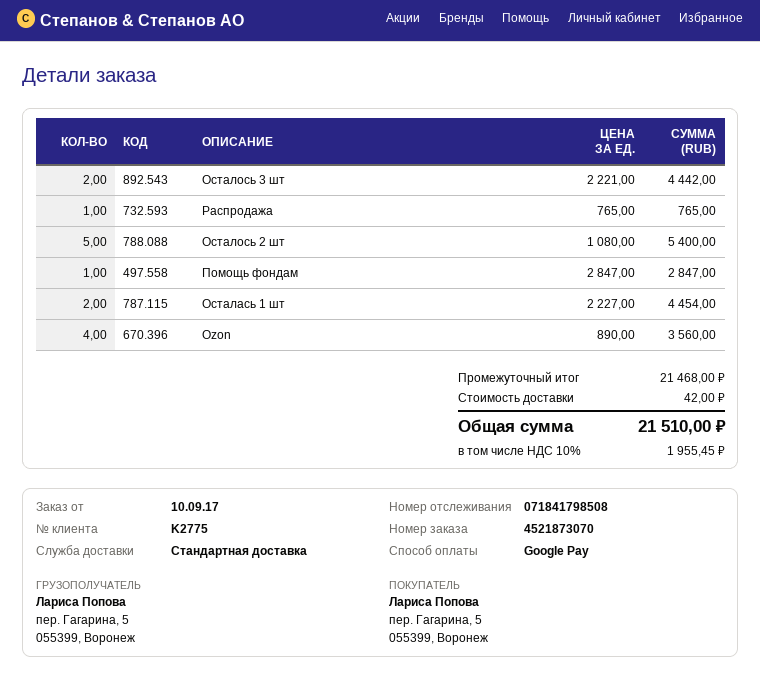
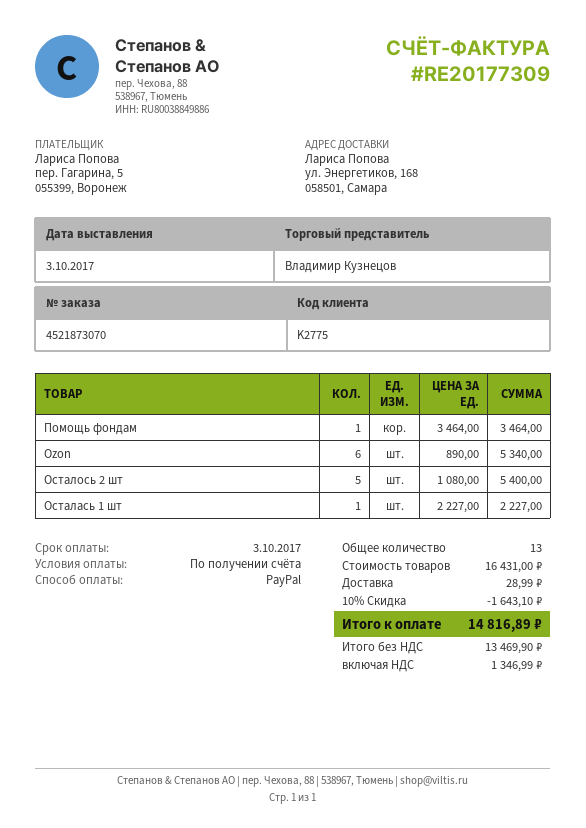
payment method: Google Pay -> PayPal
ship to: пер. Гагарина, 5, 055399, Воронеж -> ул. Энергетиков, 168, 058501, Самара
Осталось 3 шт: 2 x 2221.00 = 4442.00 -> none
Распродажа: 1 x 765.00 = 765.00 -> none
Помощь фондам: 1 x 2847.00 = 2847.00 -> 1 x 3464.00 = 3464.00
Осталась 1 шт: 2 x 2227.00 = 4454.00 -> 1 x 2227.00 = 2227.00
Ozon: 4 x 890.00 = 3560.00 -> 6 x 890.00 = 5340.00
subtotal: 21468.00 -> 16431.00
discount: none -> 10% = 1643.10
shipping: 42.00 -> 28.99
tax: 1955.45 -> 1346.99
total: 21510.00 -> 14816.89

